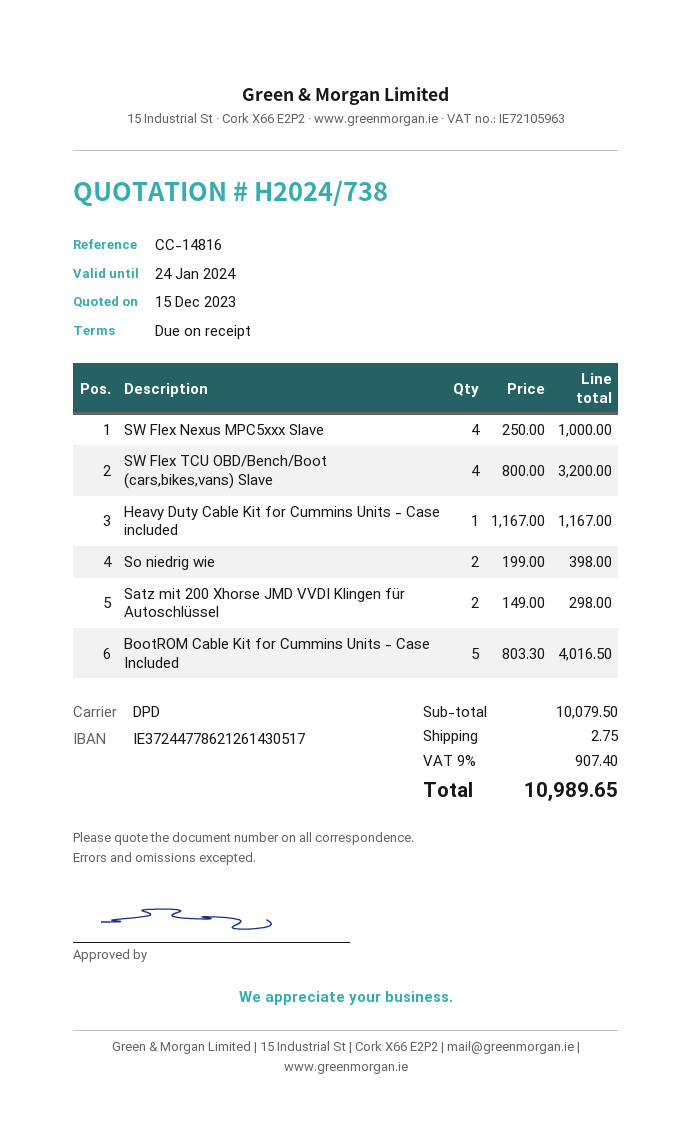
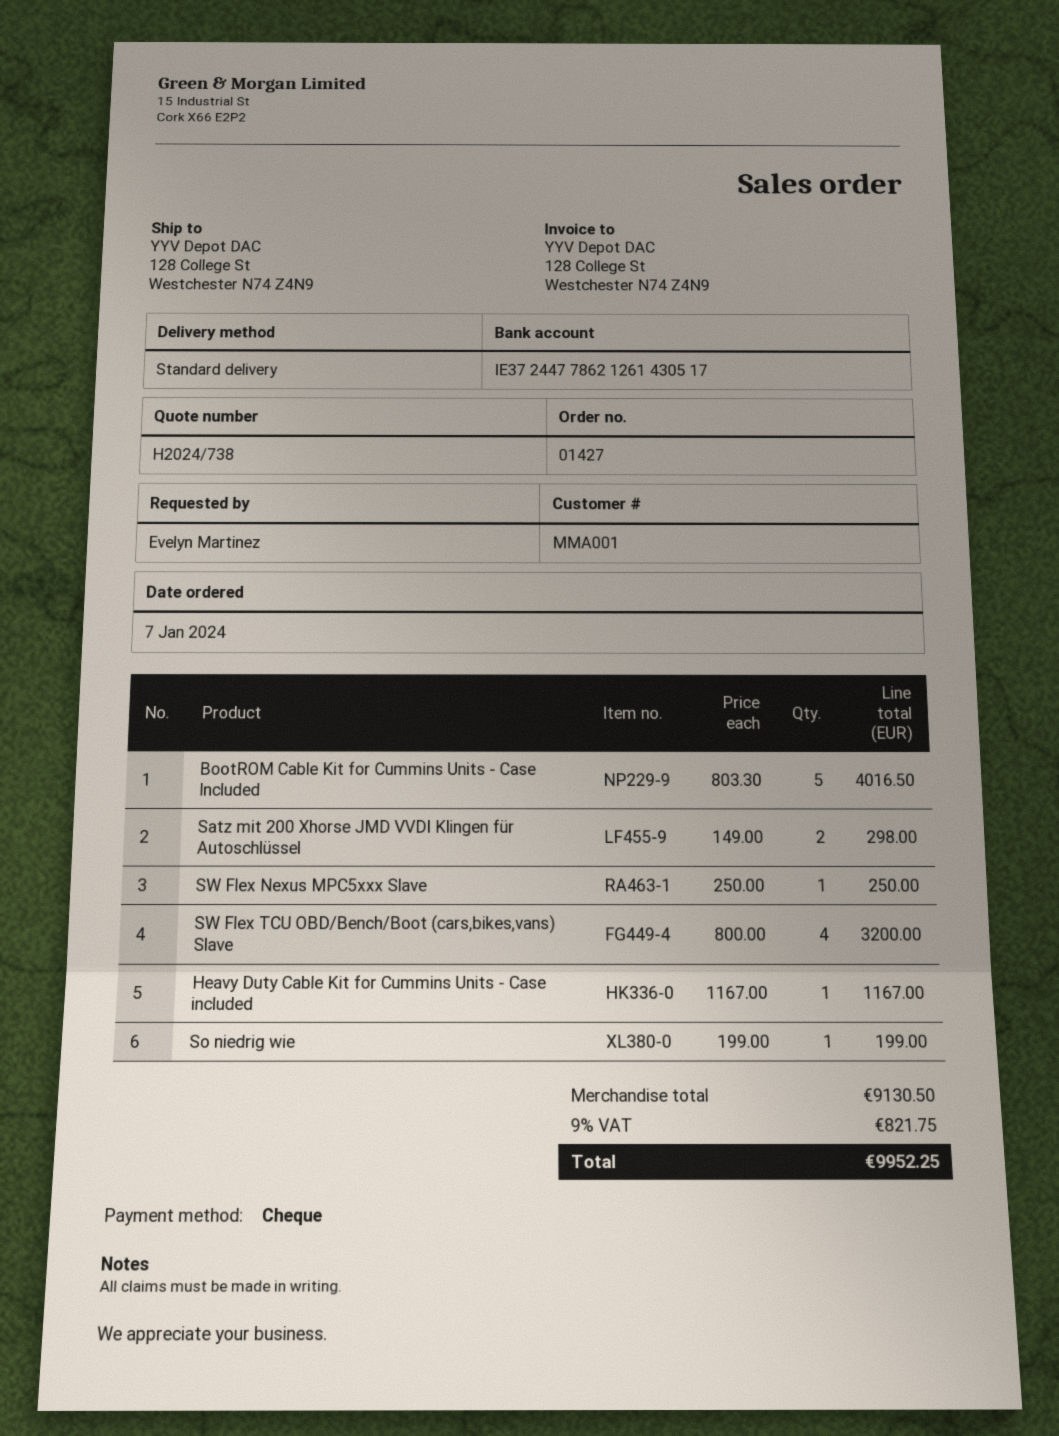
shipping method: DPD -> standard
SW Flex Nexus MPC5xxx Slave: 4 x 250.00 = 1000.00 -> 1 x 250.00 = 250.00
So niedrig wie: 2 x 199.00 = 398.00 -> 1 x 199.00 = 199.00
subtotal: 10079.50 -> 9130.50
shipping: 2.75 -> none
tax: 9% = 907.40 -> 9% = 821.75
total: 10989.65 -> 9952.25

